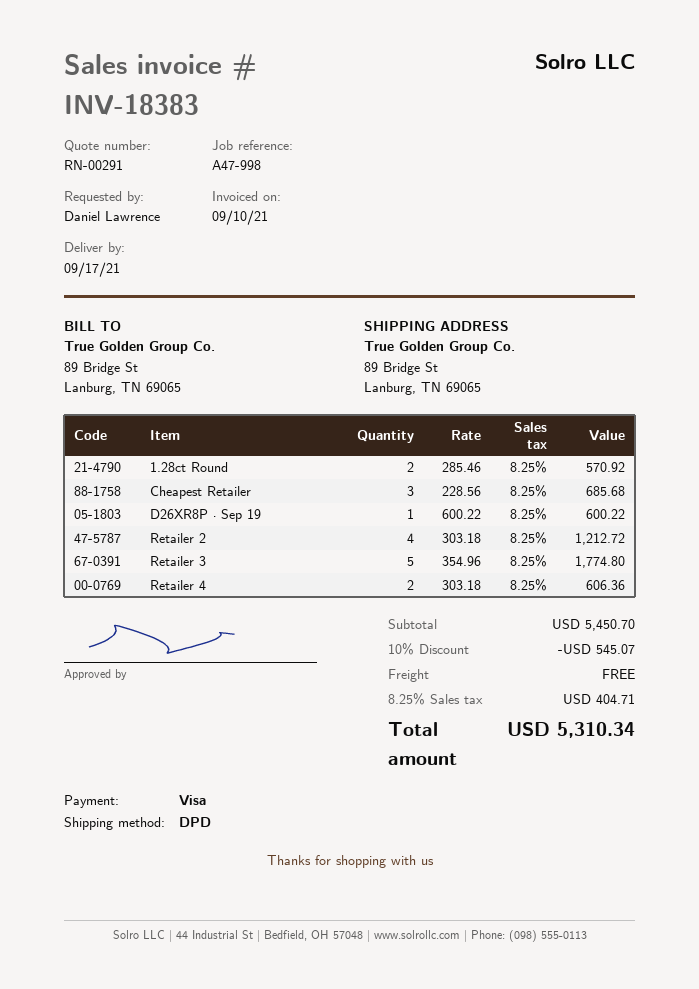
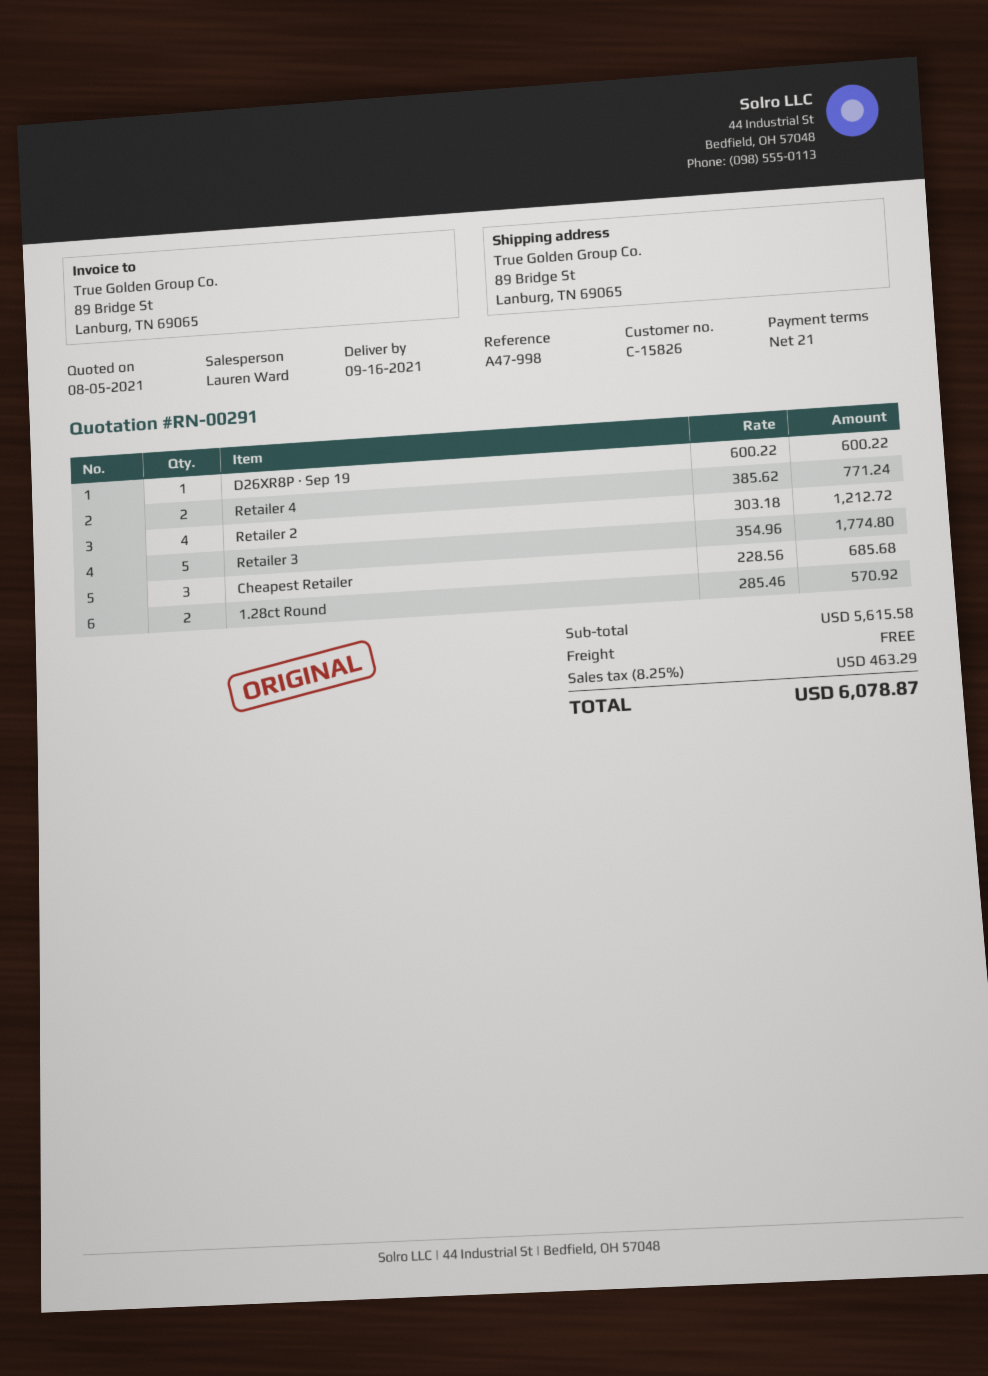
delivery date: 2021-09-17 -> 2021-09-16
Retailer 4: 2 x 303.18 = 606.36 -> 2 x 385.62 = 771.24
subtotal: 5450.70 -> 5615.58
discount: 10% = 545.07 -> none
tax: 8.25% = 404.71 -> 8.25% = 463.29
total: 5310.34 -> 6078.87

